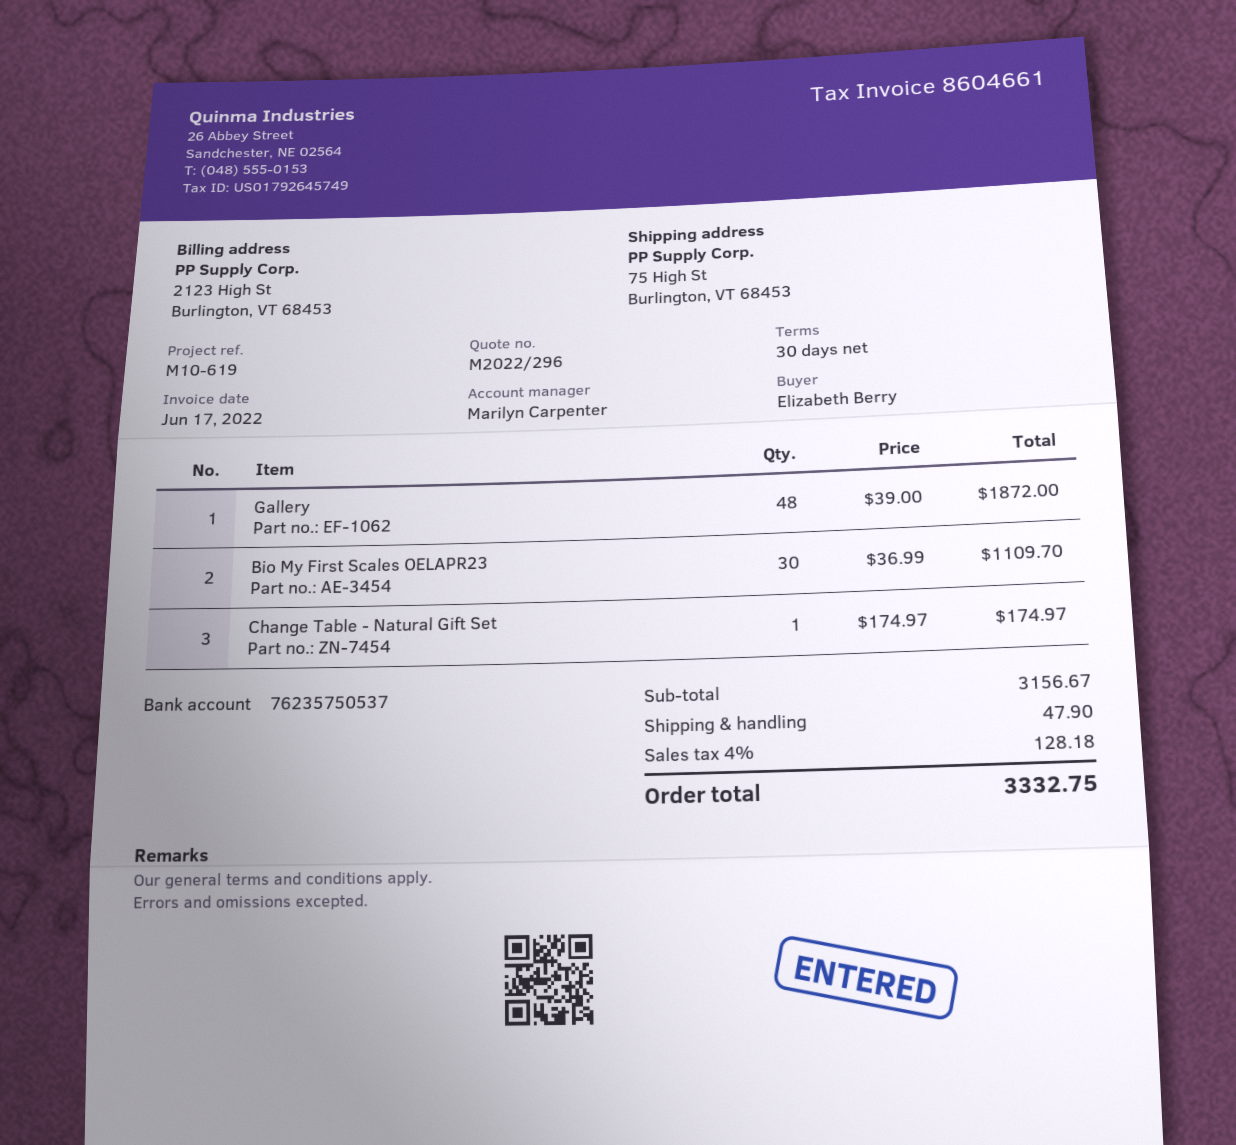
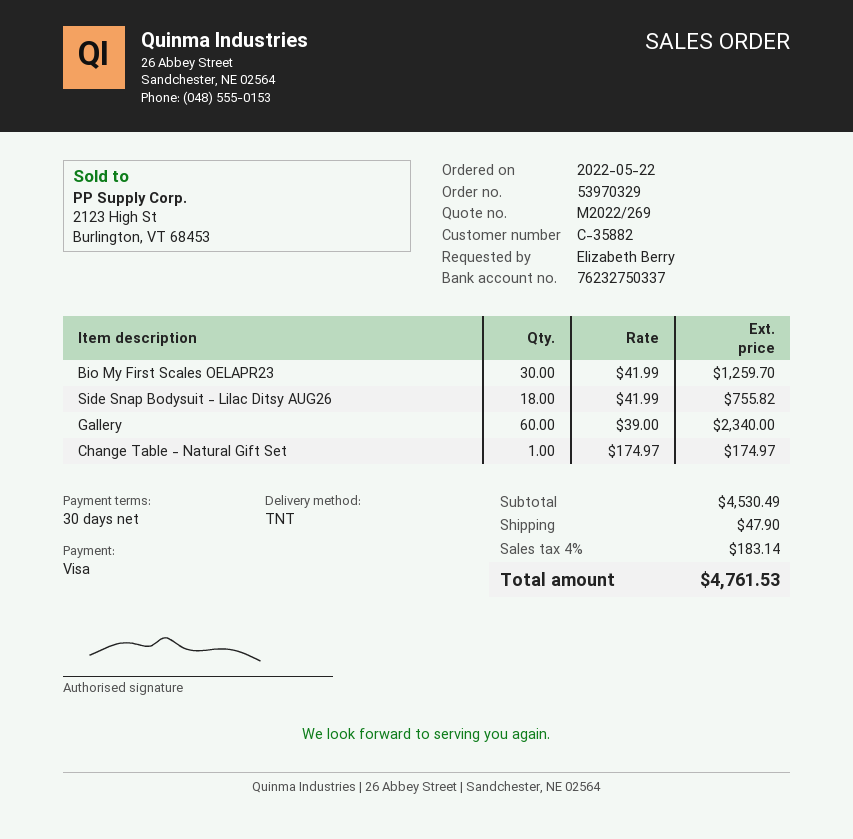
quote number: M2022/296 -> M2022/269
bank account: 76235750537 -> 76232750337
Gallery: 48 x 39.00 = 1872.00 -> 60 x 39.00 = 2340.00
Bio My First Scales OELAPR23: 30 x 36.99 = 1109.70 -> 30 x 41.99 = 1259.70
Side Snap Bodysuit - Lilac Ditsy AUG26: none -> 18 x 41.99 = 755.82
subtotal: 3156.67 -> 4530.49
tax: 4% = 128.18 -> 4% = 183.14
total: 3332.75 -> 4761.53

